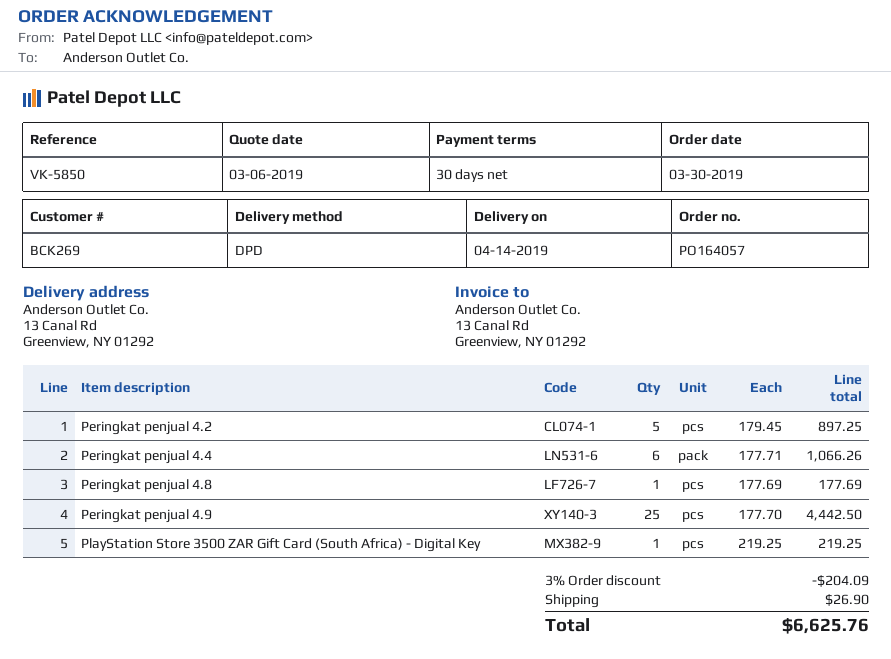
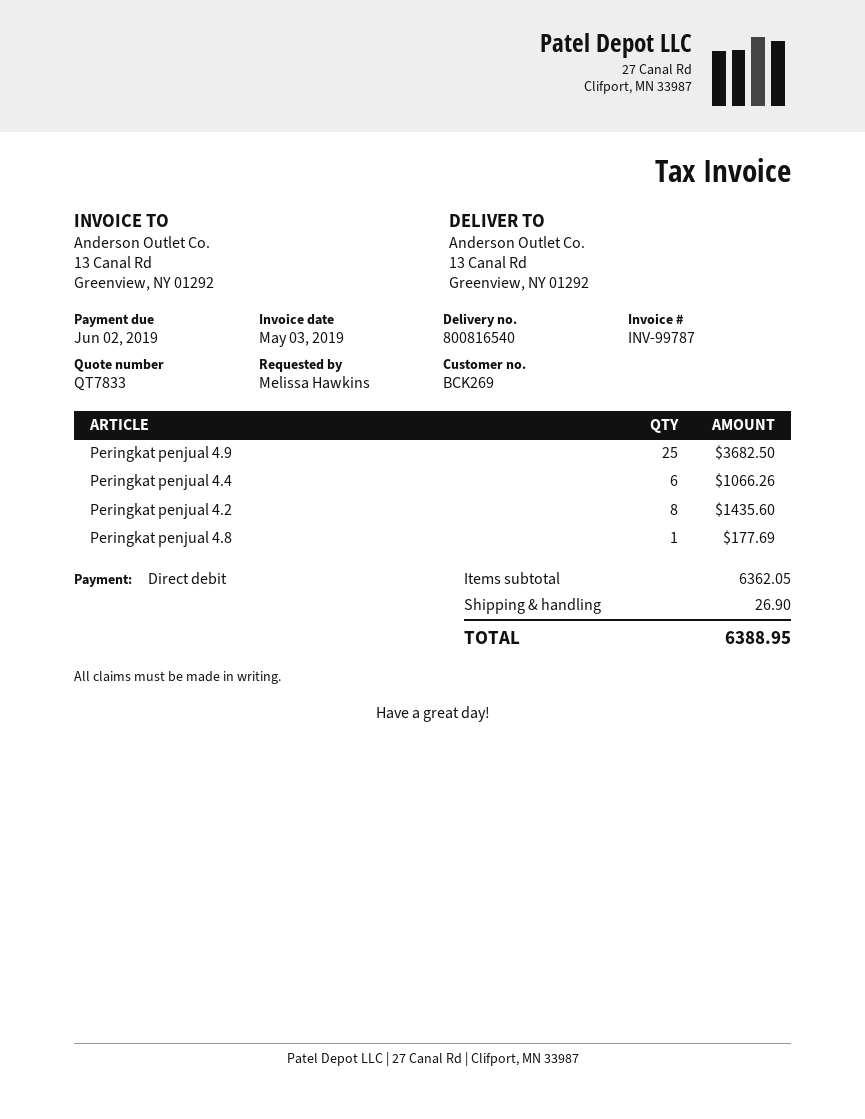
Peringkat penjual 4.2: 5 for 897.25 -> 8 for 1435.60
Peringkat penjual 4.9: 25 for 4442.50 -> 25 for 3682.50
PlayStation Store 3500 ZAR Gift Card (South Africa) - Digital Key: 1 for 219.25 -> none
discount: 3% = 204.09 -> none
total: 6625.76 -> 6388.95

